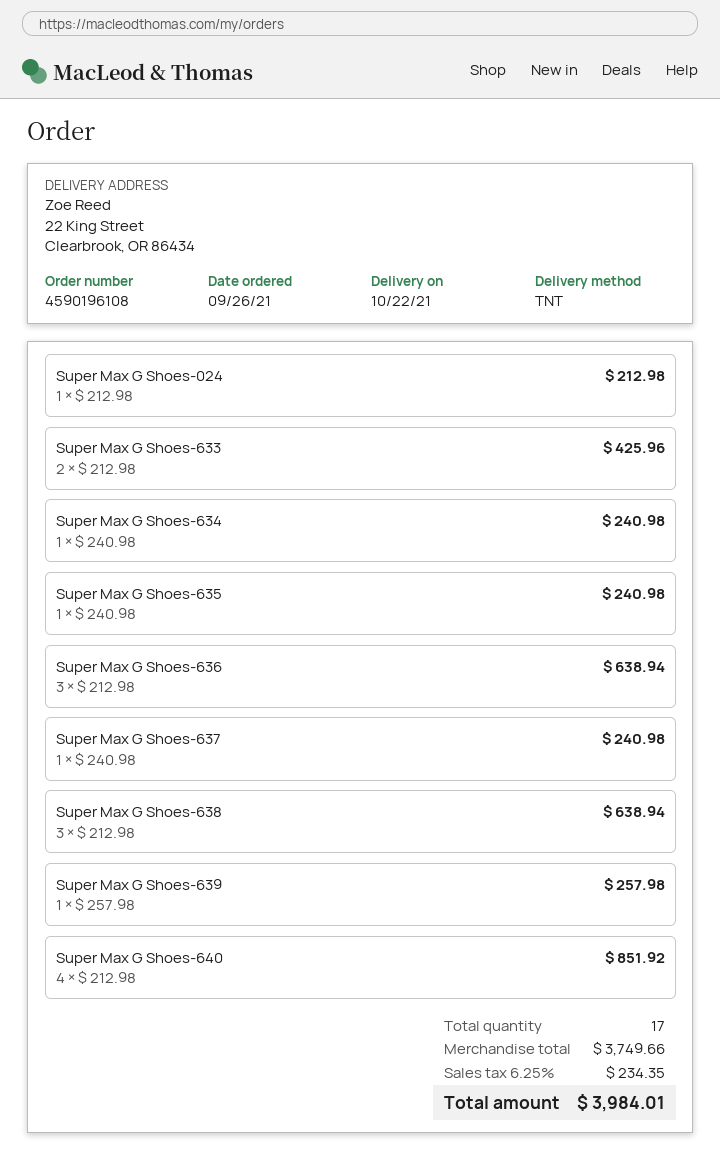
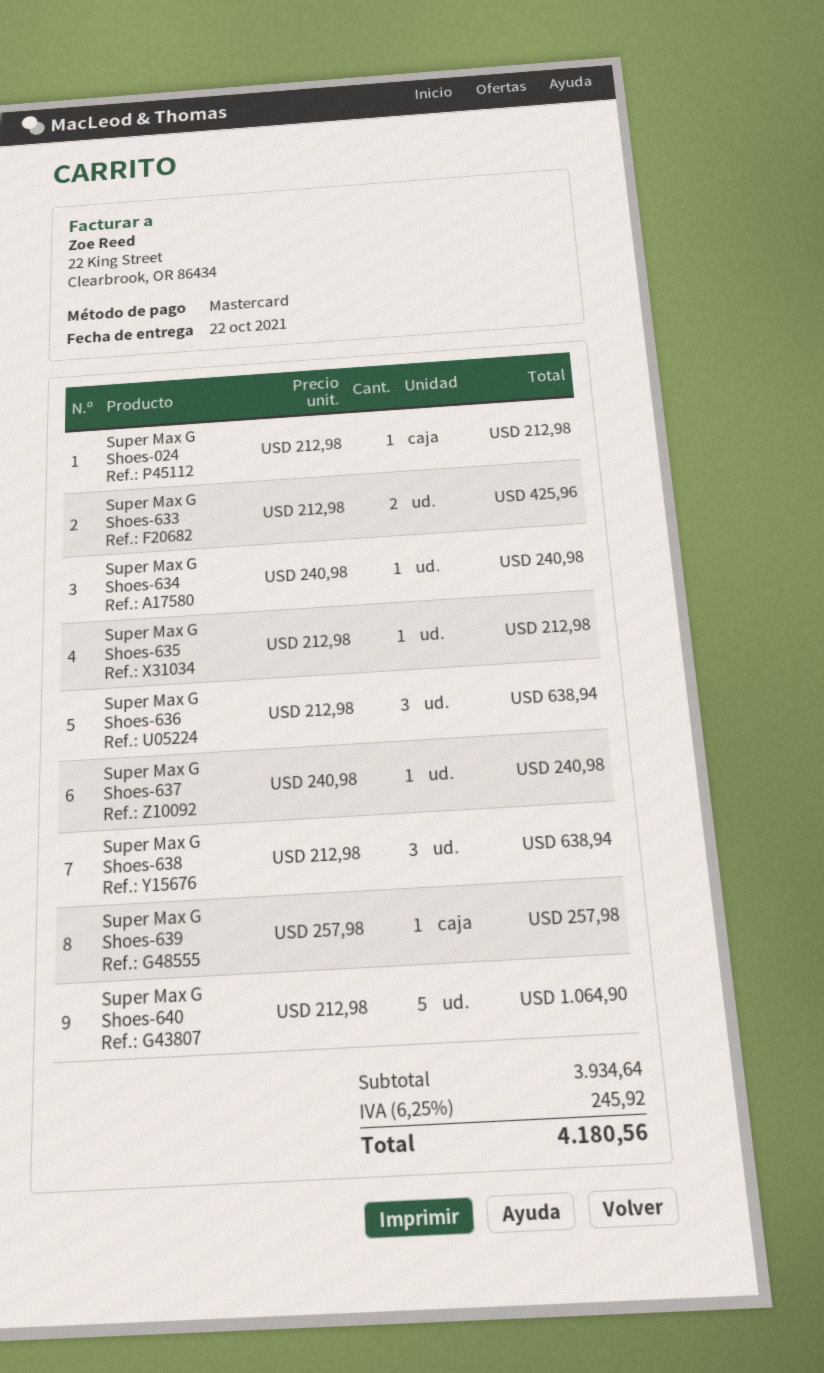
Super Max G Shoes-635: 1 x 240.98 = 240.98 -> 1 x 212.98 = 212.98
Super Max G Shoes-640: 4 x 212.98 = 851.92 -> 5 x 212.98 = 1064.90
subtotal: 3749.66 -> 3934.64
tax: 6.25% = 234.35 -> 6.25% = 245.92
total: 3984.01 -> 4180.56

